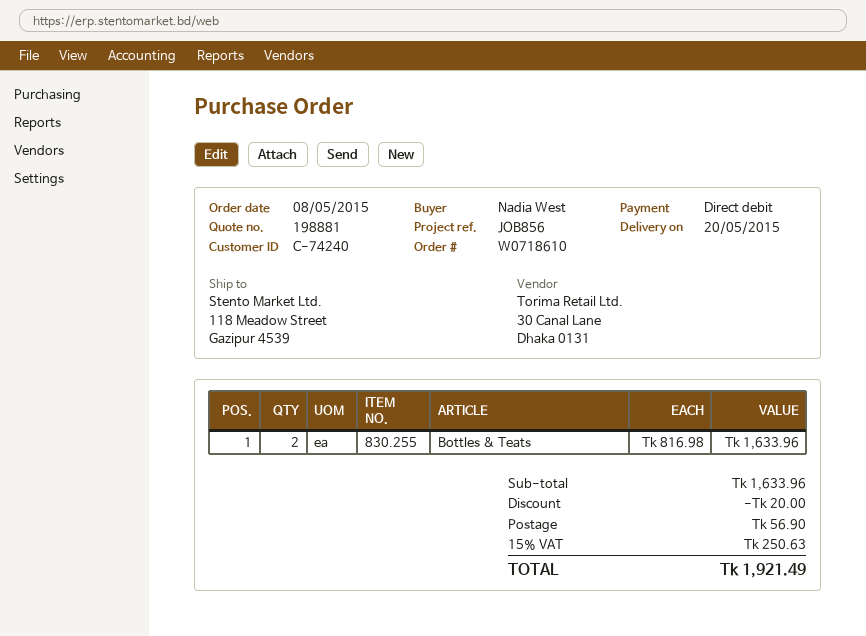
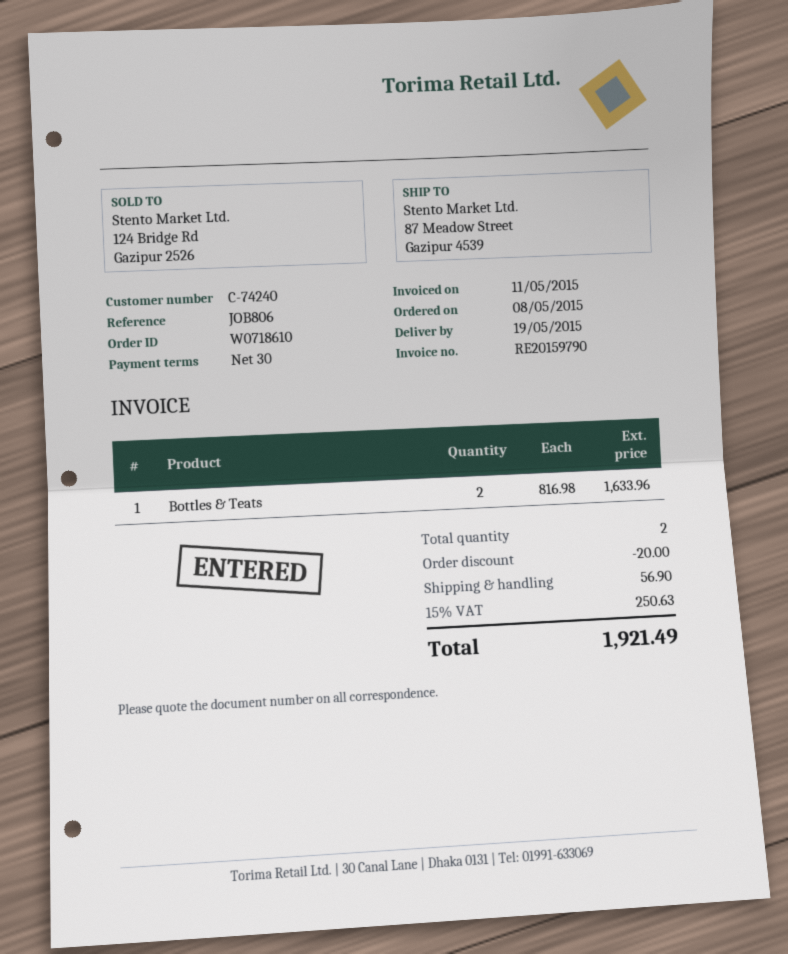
delivery date: 2015-05-20 -> 2015-05-19
reference: JOB856 -> JOB806
ship to: 118 Meadow Street, Gazipur 4539 -> 87 Meadow Street, Gazipur 4539

